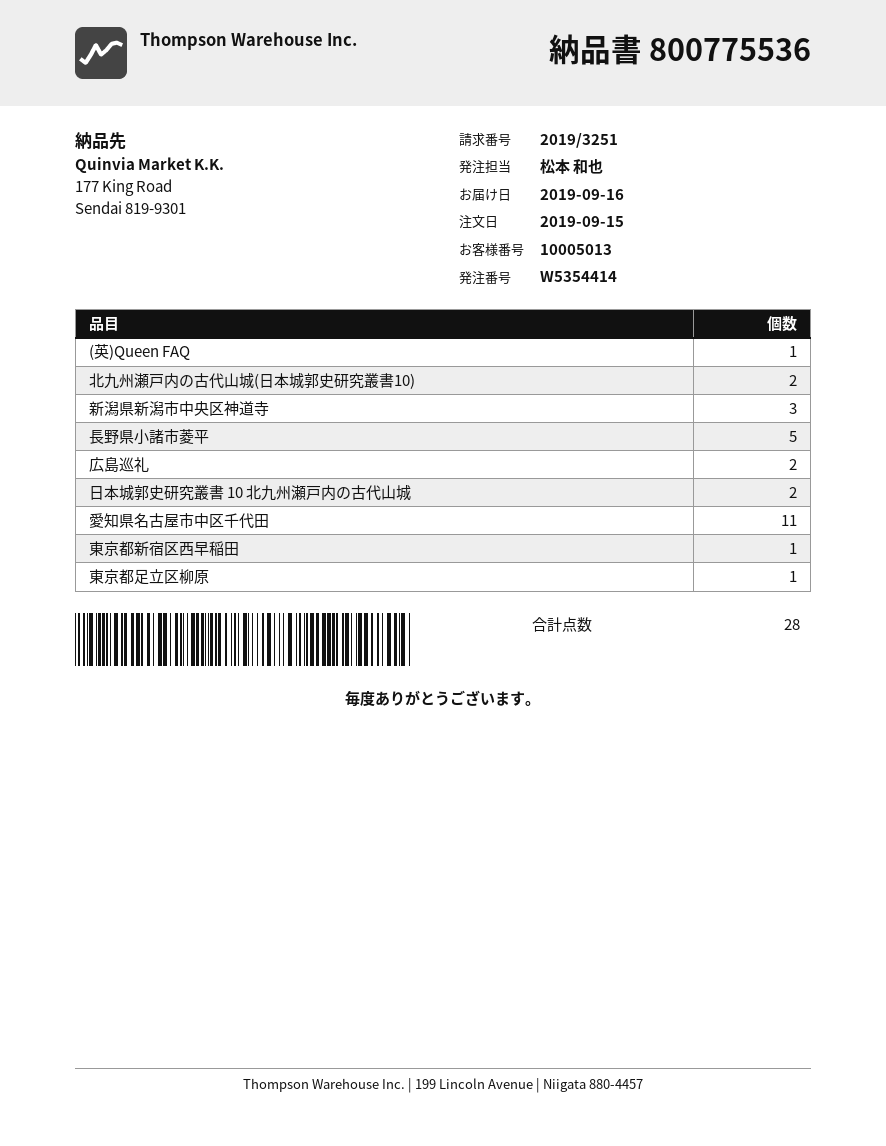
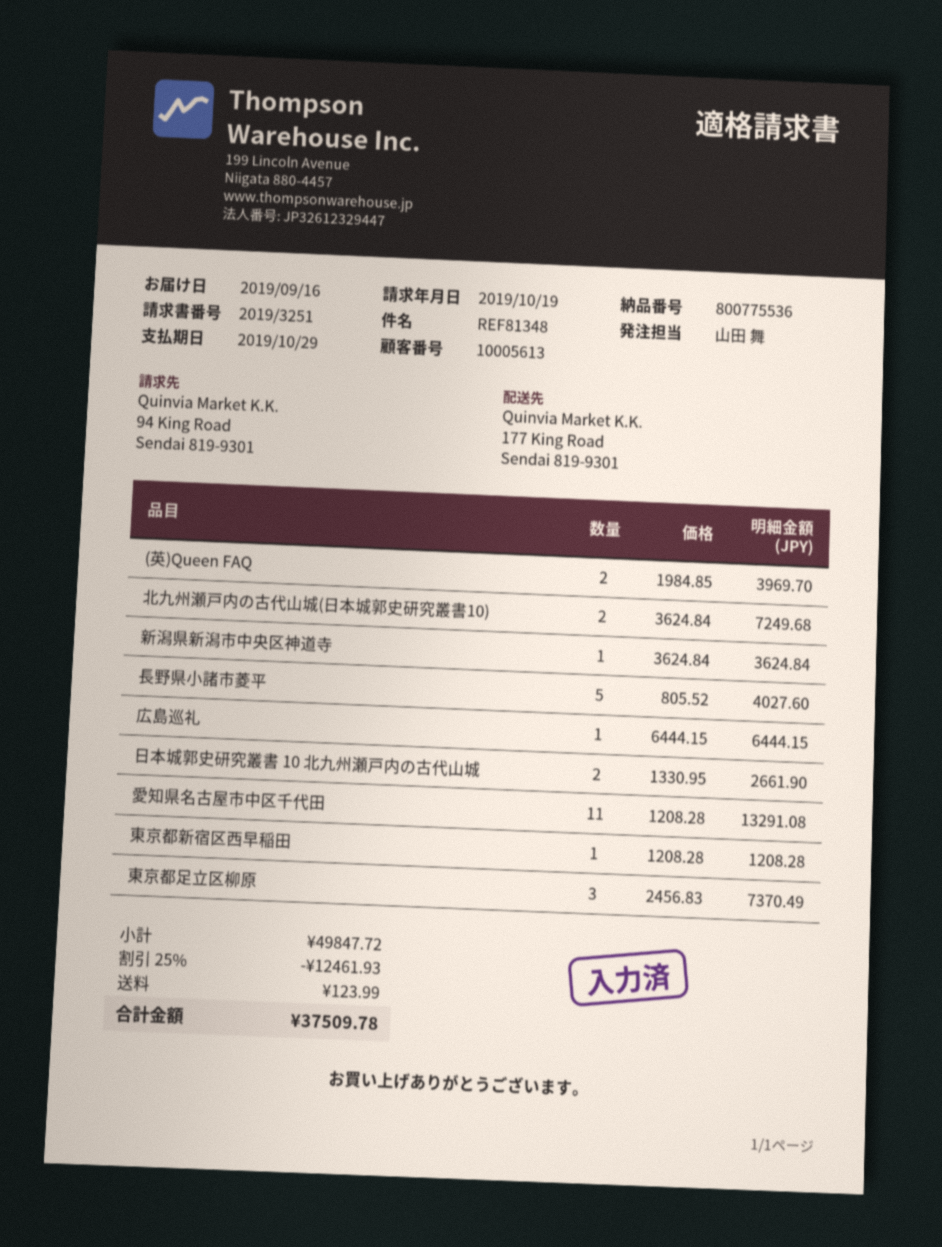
customer number: 10005013 -> 10005613
ordered by: 松本 和也 -> 山田 舞
(英)Queen FAQ: 1 -> 2
新潟県新潟市中央区神道寺: 3 -> 1
広島巡礼: 2 -> 1
東京都足立区柳原: 1 -> 3

